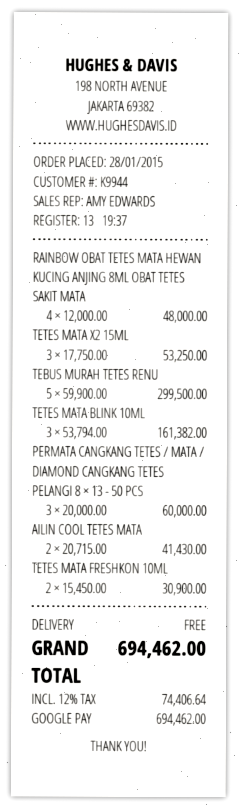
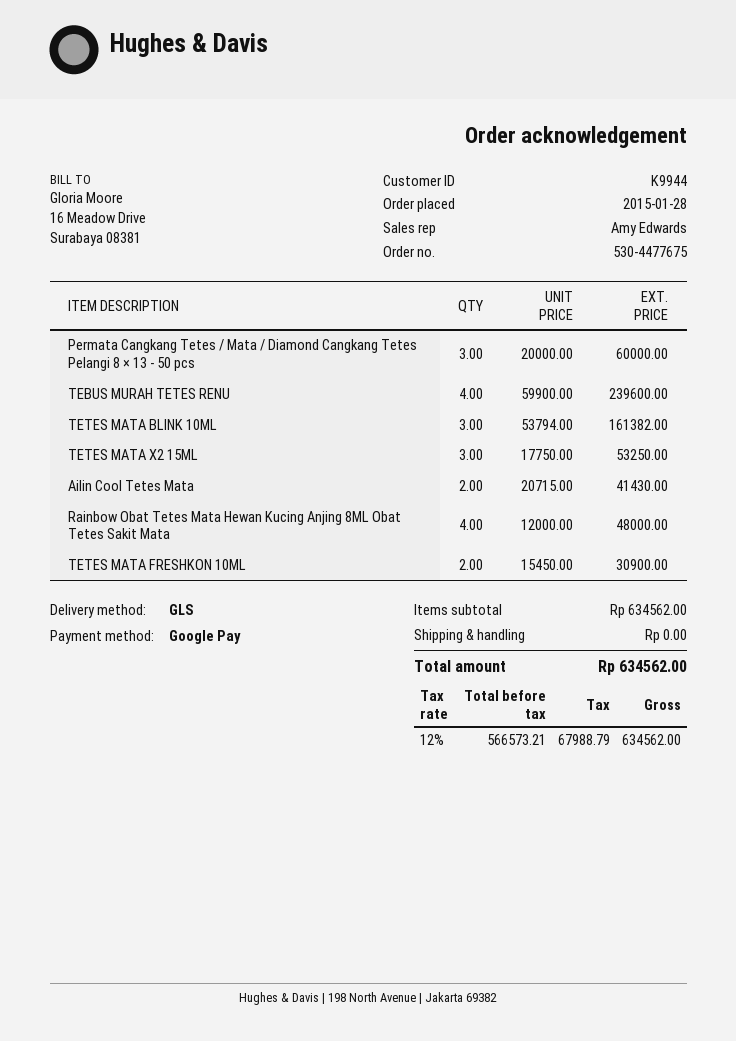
TEBUS MURAH TETES RENU: 5 x 59900.00 = 299500.00 -> 4 x 59900.00 = 239600.00
tax: 12% = 74406.64 -> 12% = 67988.79
total: 694462.00 -> 634562.00

